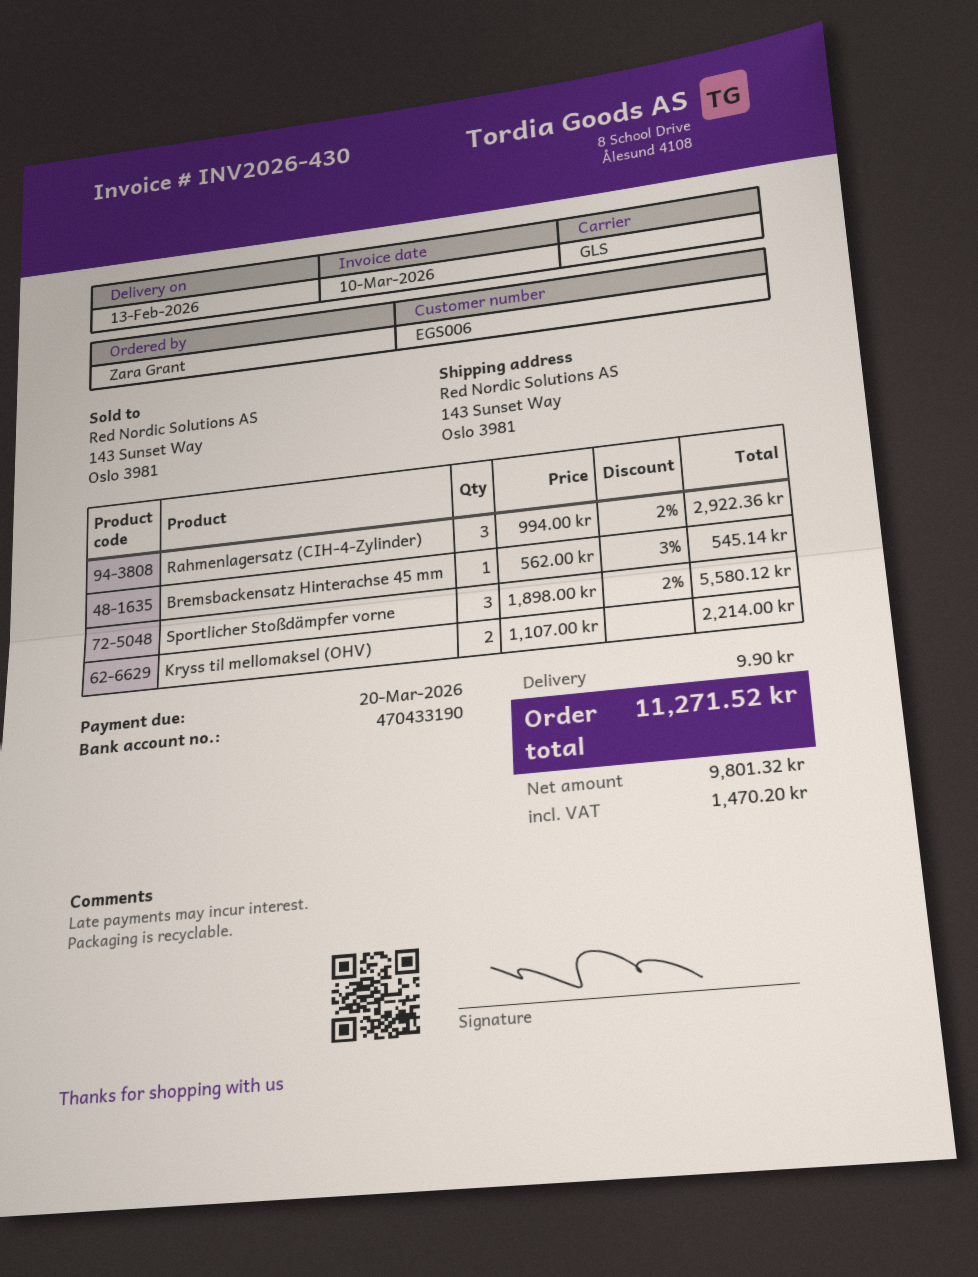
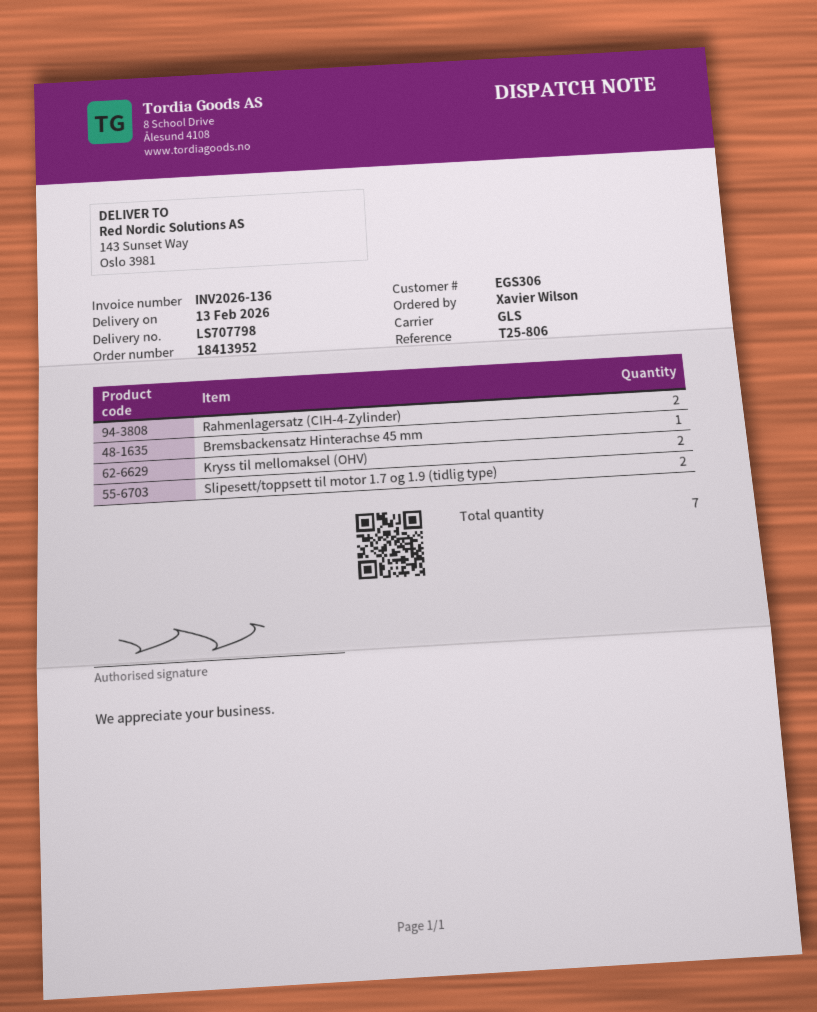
invoice number: INV2026-430 -> INV2026-136
customer number: EGS006 -> EGS306
ordered by: Zara Grant -> Xavier Wilson
Rahmenlagersatz (CIH-4-Zylinder): 3 -> 2
Sportlicher Stoßdämpfer vorne: 3 -> none
Slipesett/toppsett til motor 1.7 og 1.9 (tidlig type): none -> 2

